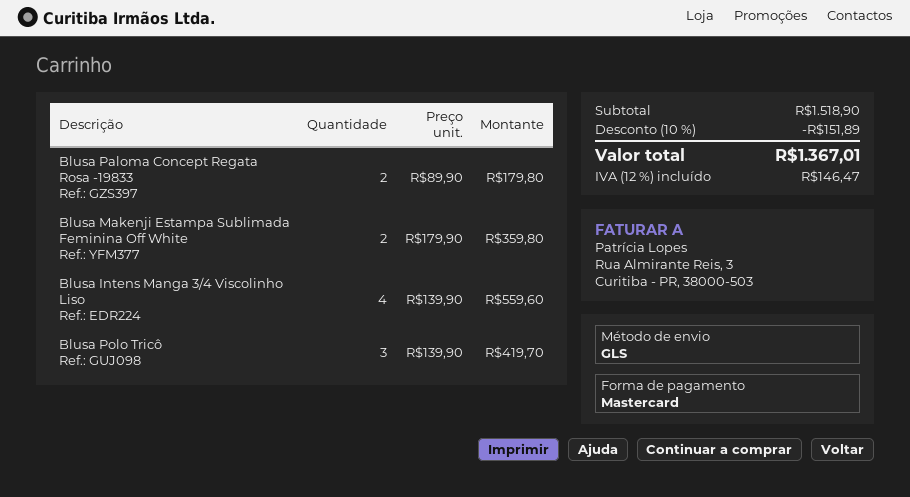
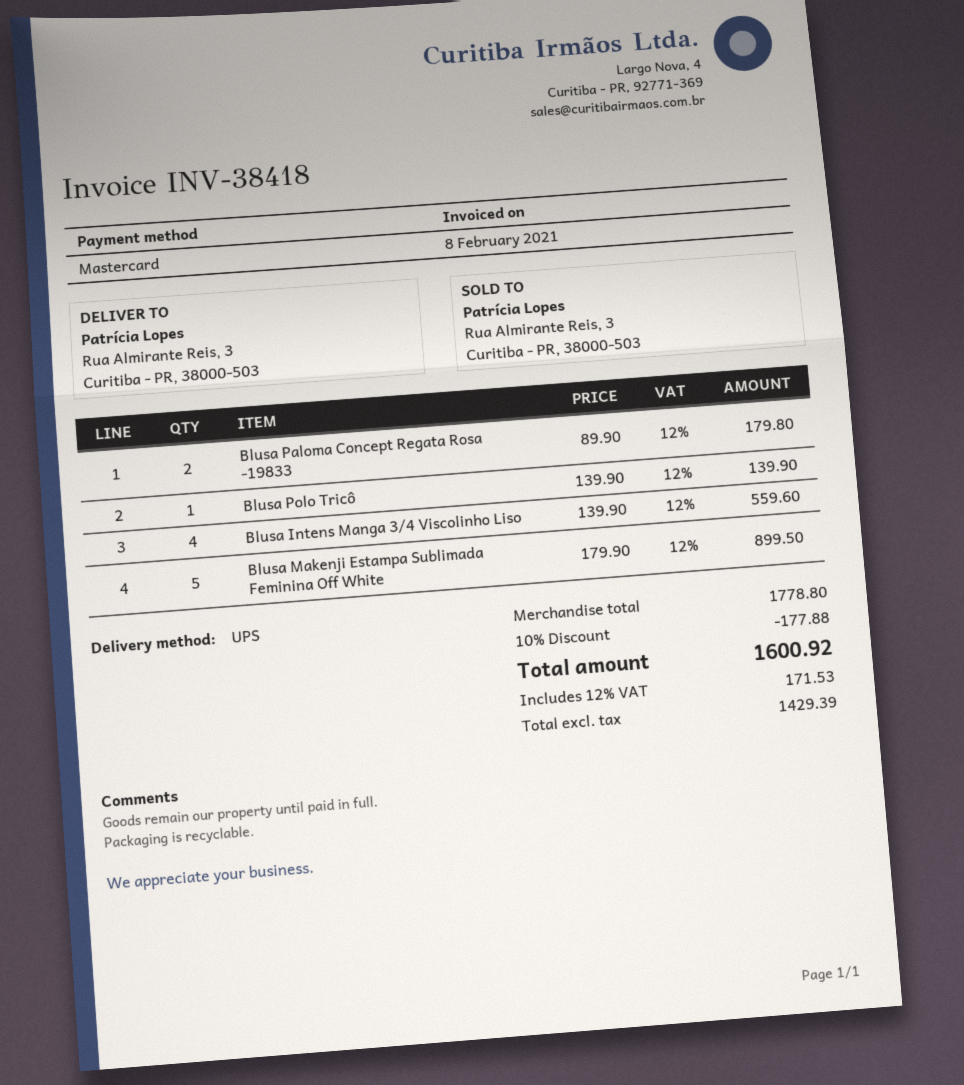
shipping method: GLS -> UPS
Blusa Makenji Estampa Sublimada Feminina Off White: 2 x 179.90 = 359.80 -> 5 x 179.90 = 899.50
Blusa Polo Tricô: 3 x 139.90 = 419.70 -> 1 x 139.90 = 139.90
subtotal: 1518.90 -> 1778.80
discount: 10% = 151.89 -> 10% = 177.88
tax: 12% = 146.47 -> 12% = 171.53
total: 1367.01 -> 1600.92

